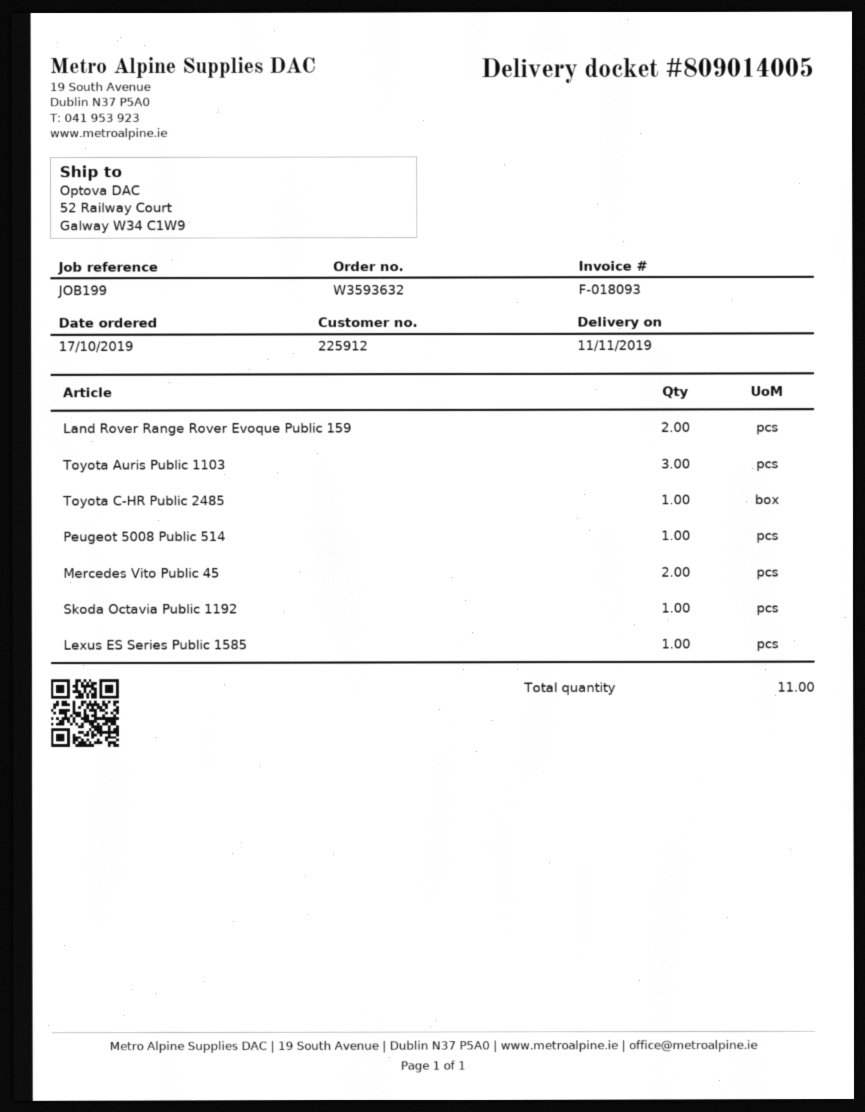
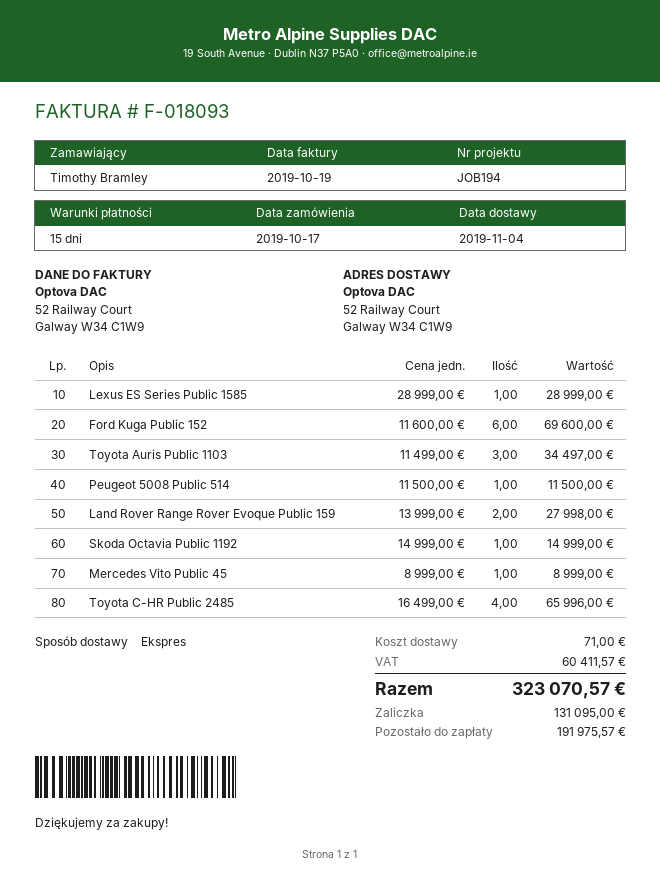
delivery date: 2019-11-11 -> 2019-11-04
reference: JOB199 -> JOB194
Toyota C-HR Public 2485: 1 -> 4
Mercedes Vito Public 45: 2 -> 1
Ford Kuga Public 152: none -> 6

